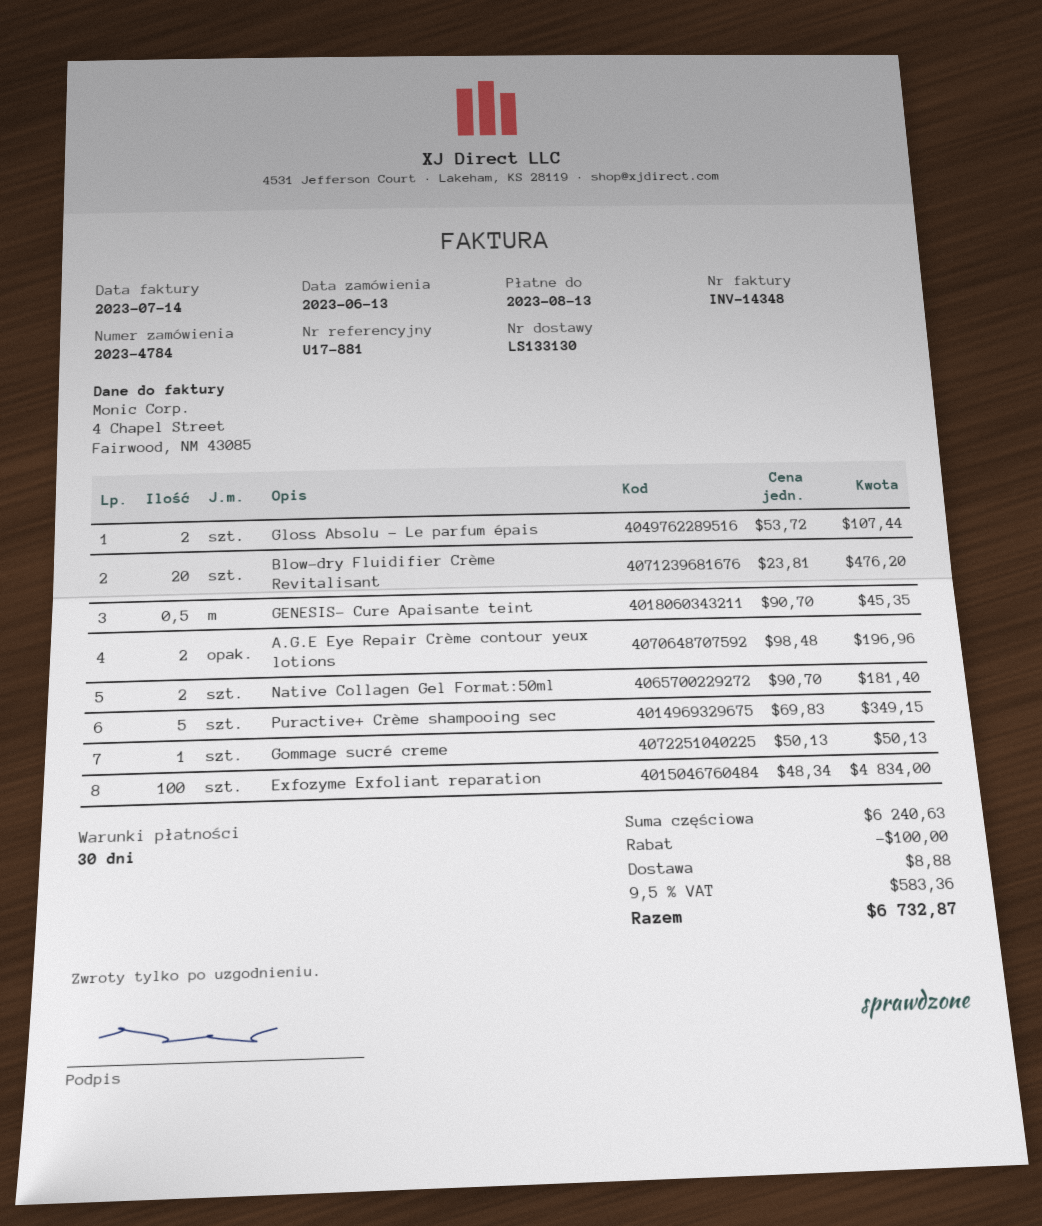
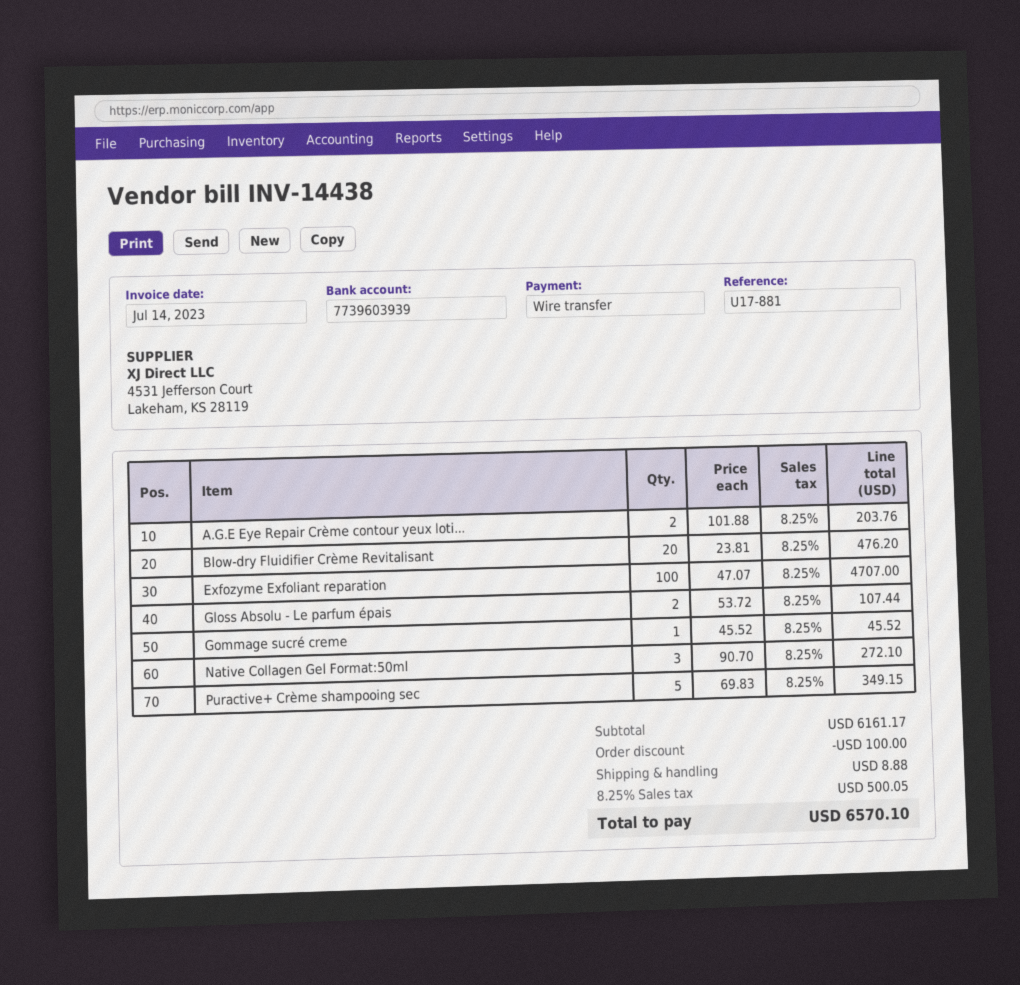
invoice number: INV-14348 -> INV-14438
GENESIS- Cure Apaisante teint: 0.5 x 90.70 = 45.35 -> none
A.G.E Eye Repair Crème contour yeux lotions: 2 x 98.48 = 196.96 -> 2 x 101.88 = 203.76
Native Collagen Gel Format:50ml: 2 x 90.70 = 181.40 -> 3 x 90.70 = 272.10
Gommage sucré creme: 1 x 50.13 = 50.13 -> 1 x 45.52 = 45.52
Exfozyme Exfoliant reparation: 100 x 48.34 = 4834.00 -> 100 x 47.07 = 4707.00
subtotal: 6240.63 -> 6161.17
tax: 9.5% = 583.36 -> 8.25% = 500.05
total: 6732.87 -> 6570.10

